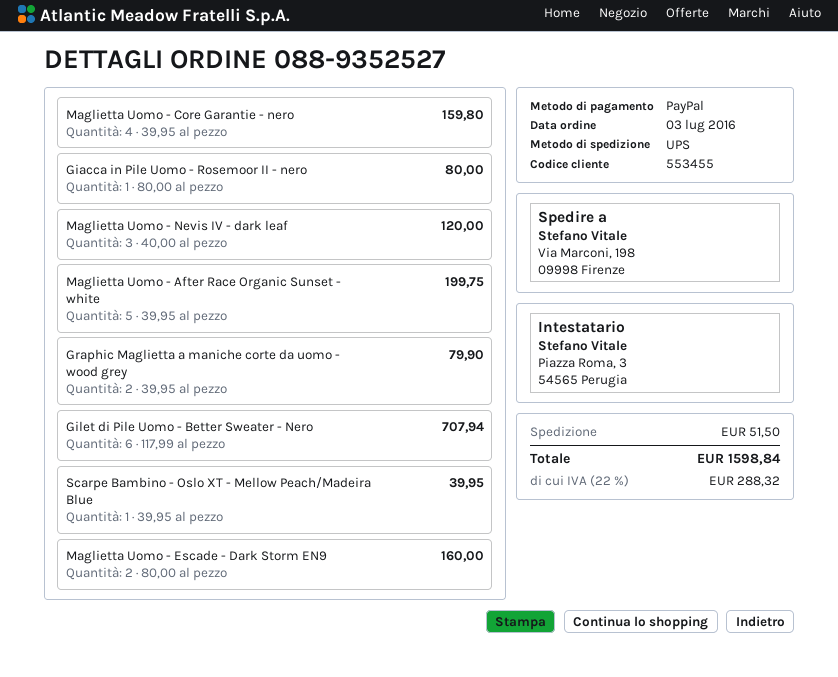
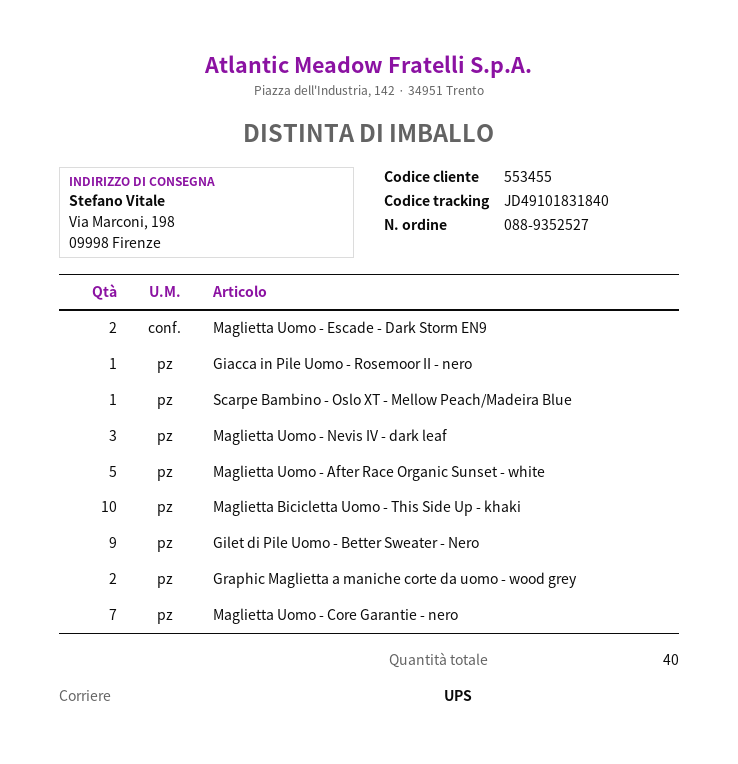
Maglietta Uomo - Core Garantie - nero: 4 -> 7
Gilet di Pile Uomo - Better Sweater - Nero: 6 -> 9
Maglietta Bicicletta Uomo - This Side Up - khaki: none -> 10

